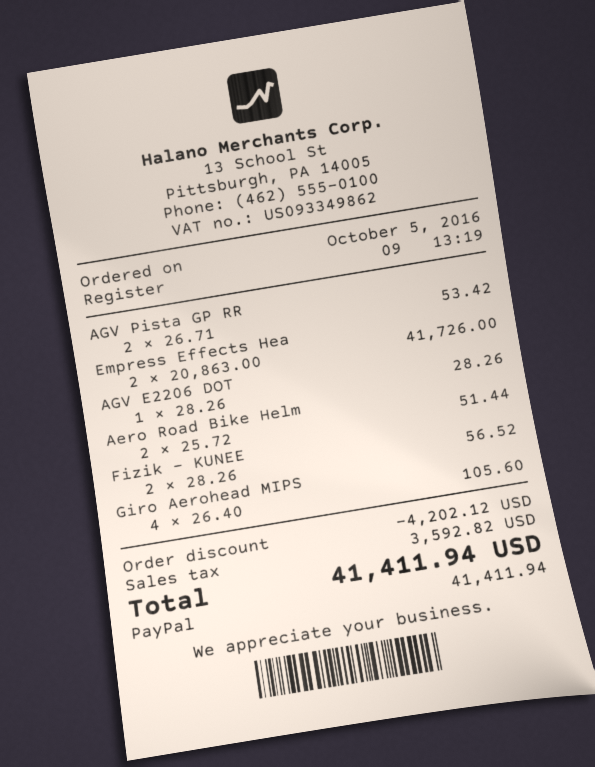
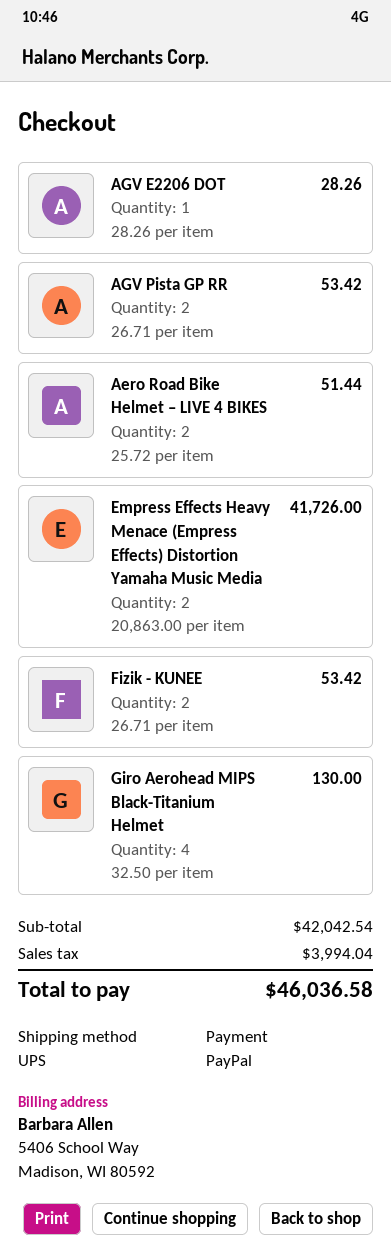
Fizik - KUNEE: 2 x 28.26 = 56.52 -> 2 x 26.71 = 53.42
Giro Aerohead MIPS: 4 x 26.40 = 105.60 -> 4 x 32.50 = 130.00
discount: 4202.12 -> none
tax: 3592.82 -> 3994.04
total: 41411.94 -> 46036.58

